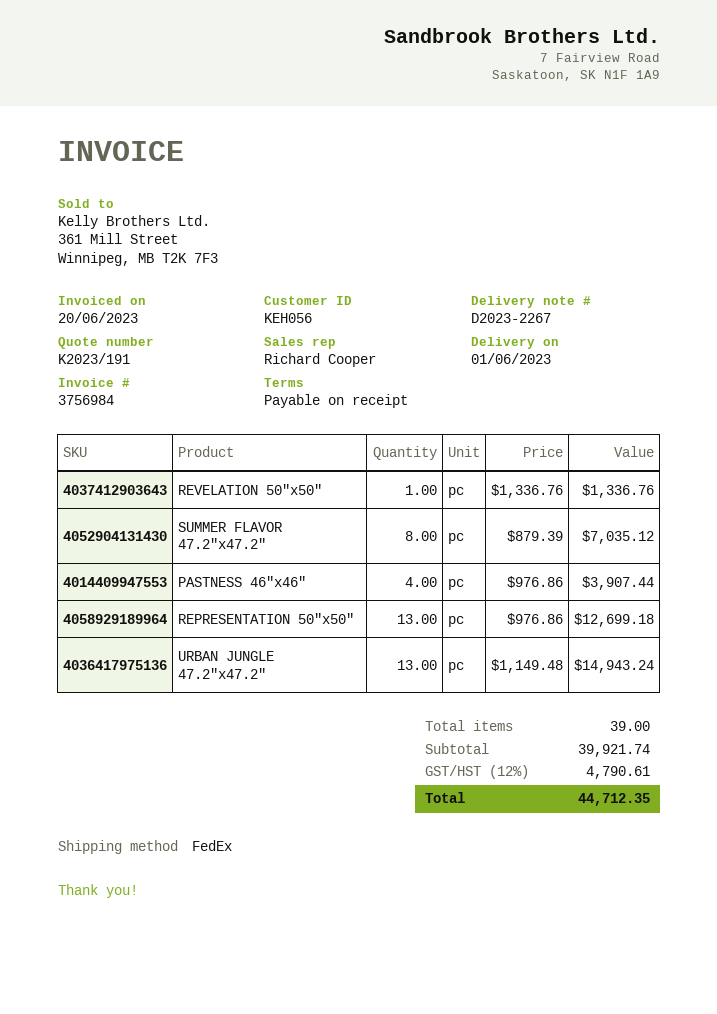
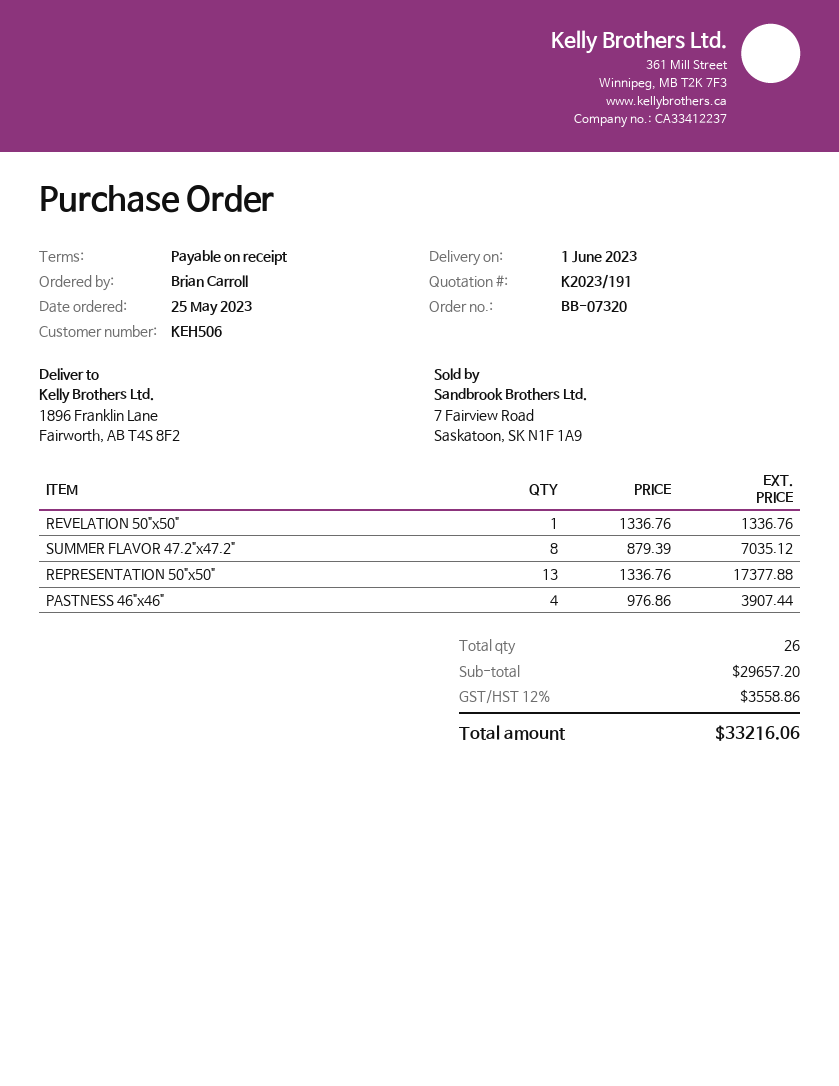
customer number: KEH056 -> KEH506
REPRESENTATION 50"x50": 13 x 976.86 = 12699.18 -> 13 x 1336.76 = 17377.88
URBAN JUNGLE 47.2"x47.2": 13 x 1149.48 = 14943.24 -> none
total quantity: 39 -> 26
subtotal: 39921.74 -> 29657.20
tax: 12% = 4790.61 -> 12% = 3558.86
total: 44712.35 -> 33216.06

